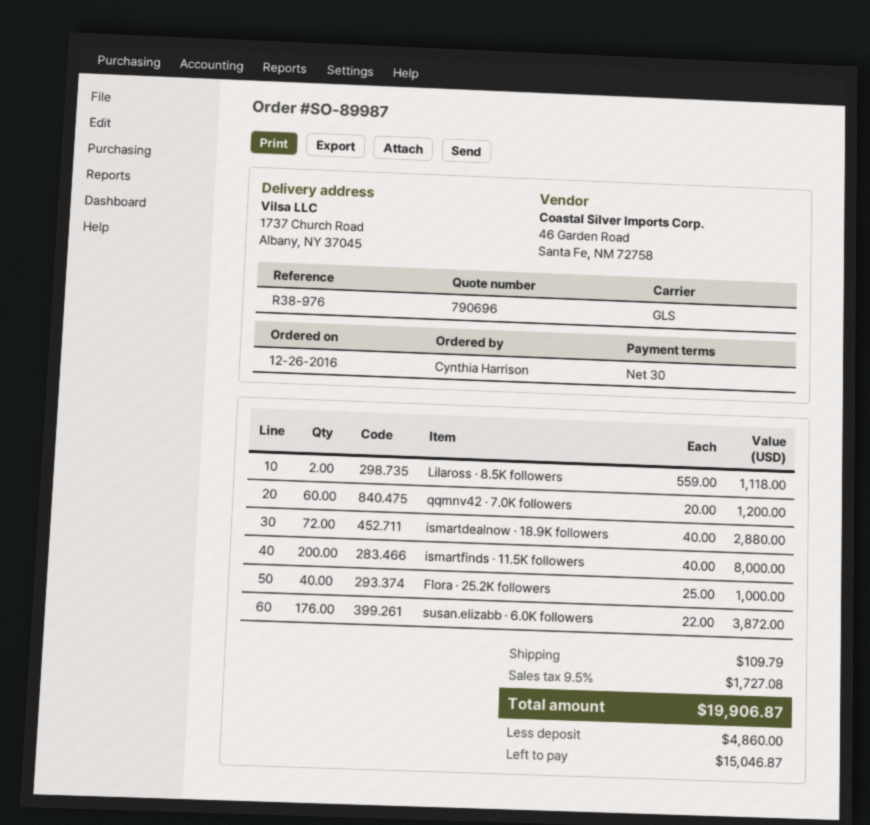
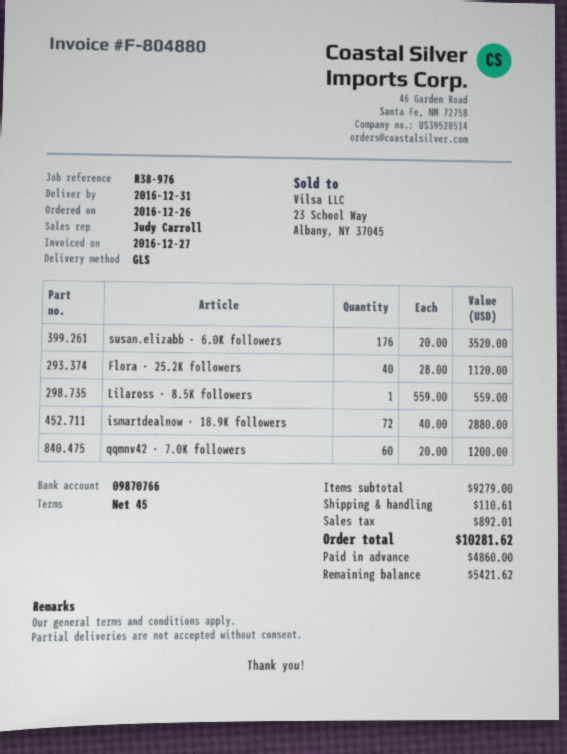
payment terms: 30 days -> 45 days
Lilaross · 8.5K followers: 2 x 559.00 = 1118.00 -> 1 x 559.00 = 559.00
ismartfinds · 11.5K followers: 200 x 40.00 = 8000.00 -> none
Flora · 25.2K followers: 40 x 25.00 = 1000.00 -> 40 x 28.00 = 1120.00
susan.elizabb · 6.0K followers: 176 x 22.00 = 3872.00 -> 176 x 20.00 = 3520.00
shipping: 109.79 -> 110.61
tax: 1727.08 -> 892.01
total: 19906.87 -> 10281.62
balance: 15046.87 -> 5421.62

